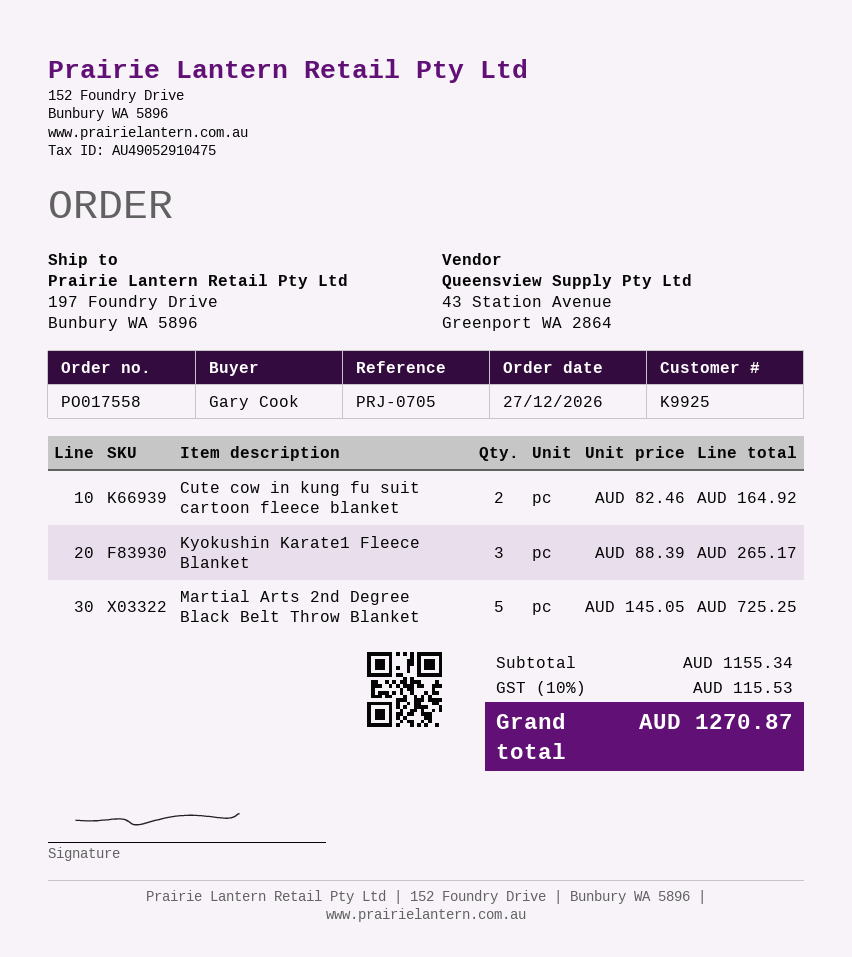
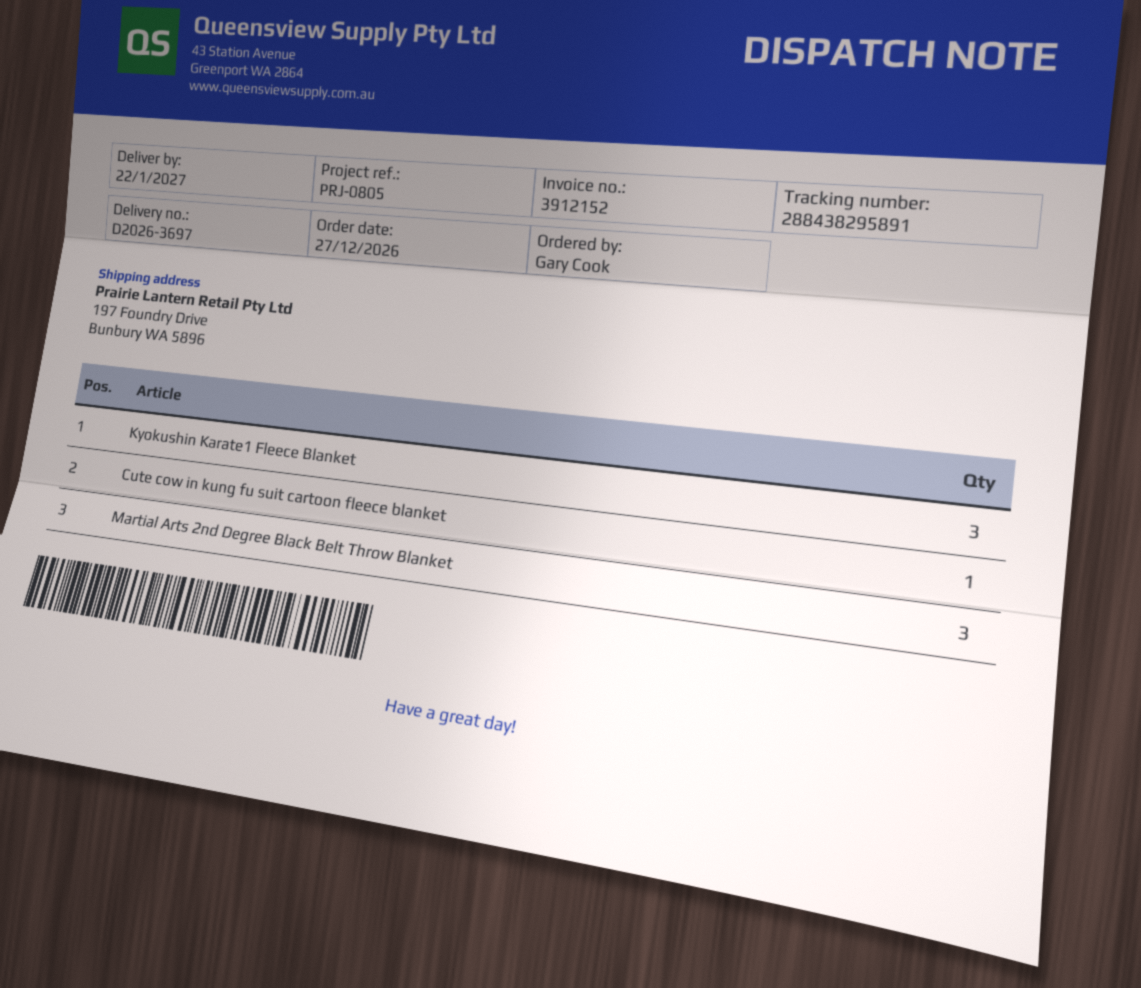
reference: PRJ-0705 -> PRJ-0805
Cute cow in kung fu suit cartoon fleece blanket: 2 -> 1
Martial Arts 2nd Degree Black Belt Throw Blanket: 5 -> 3

